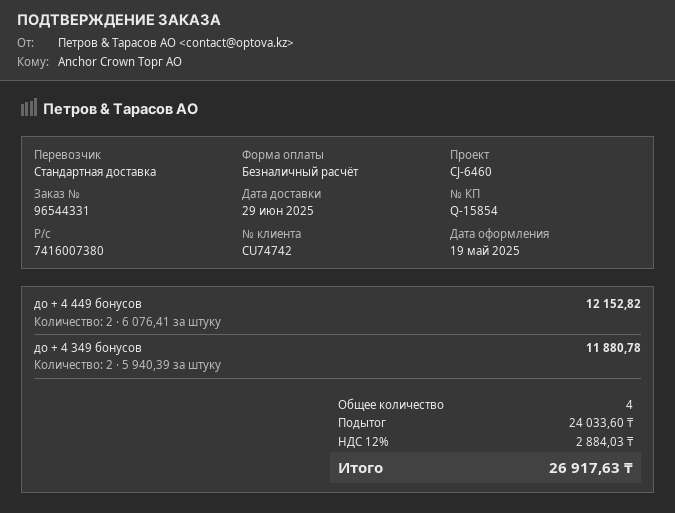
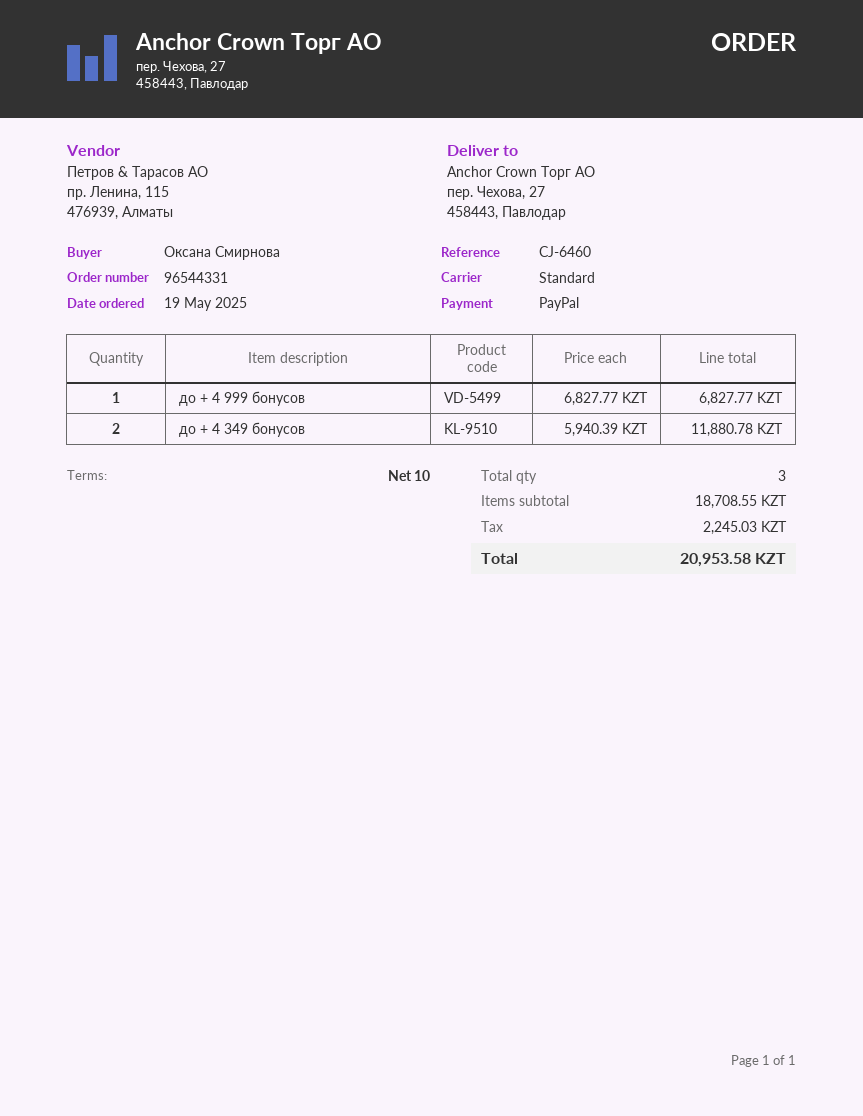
payment method: bank transfer -> PayPal
до + 4 449 бонусов: 2 x 6076.41 = 12152.82 -> none
до + 4 999 бонусов: none -> 1 x 6827.77 = 6827.77
total quantity: 4 -> 3
subtotal: 24033.60 -> 18708.55
tax: 2884.03 -> 2245.03
total: 26917.63 -> 20953.58

